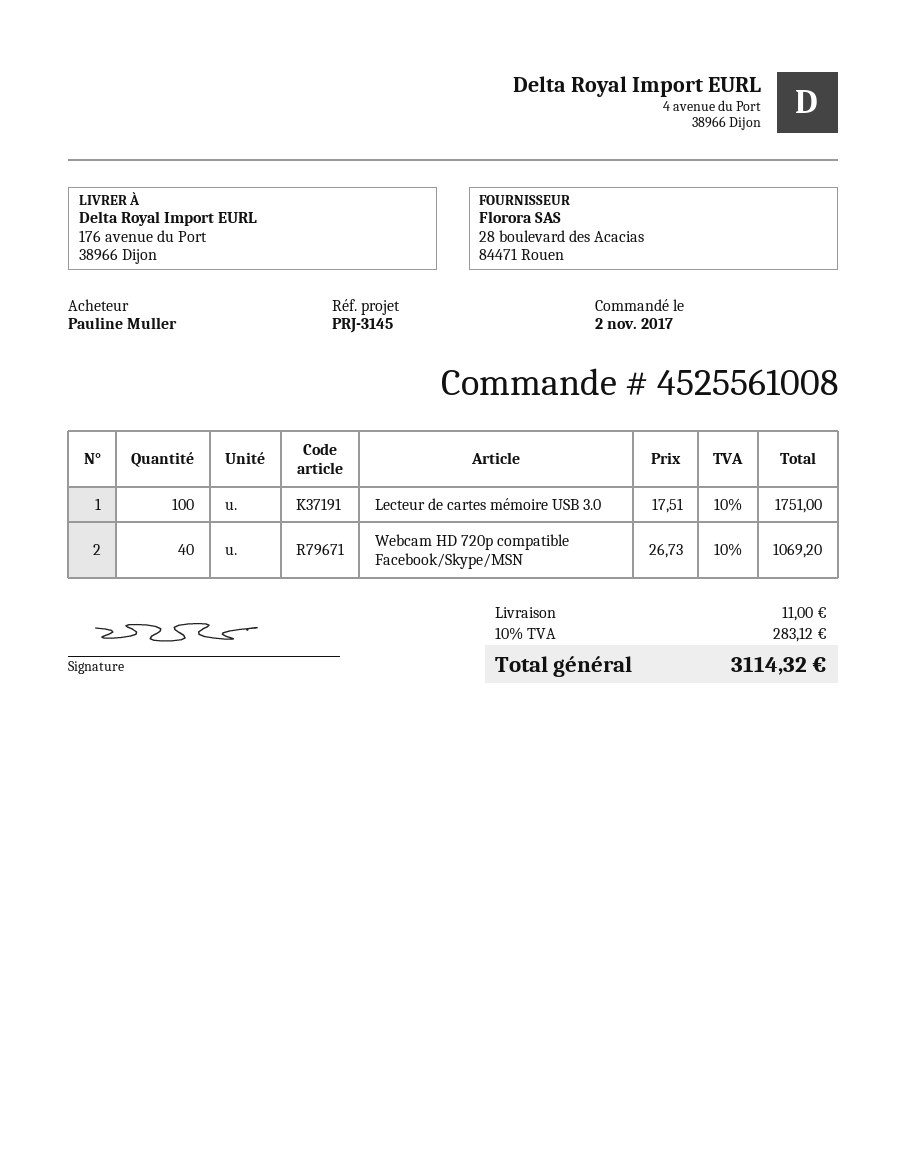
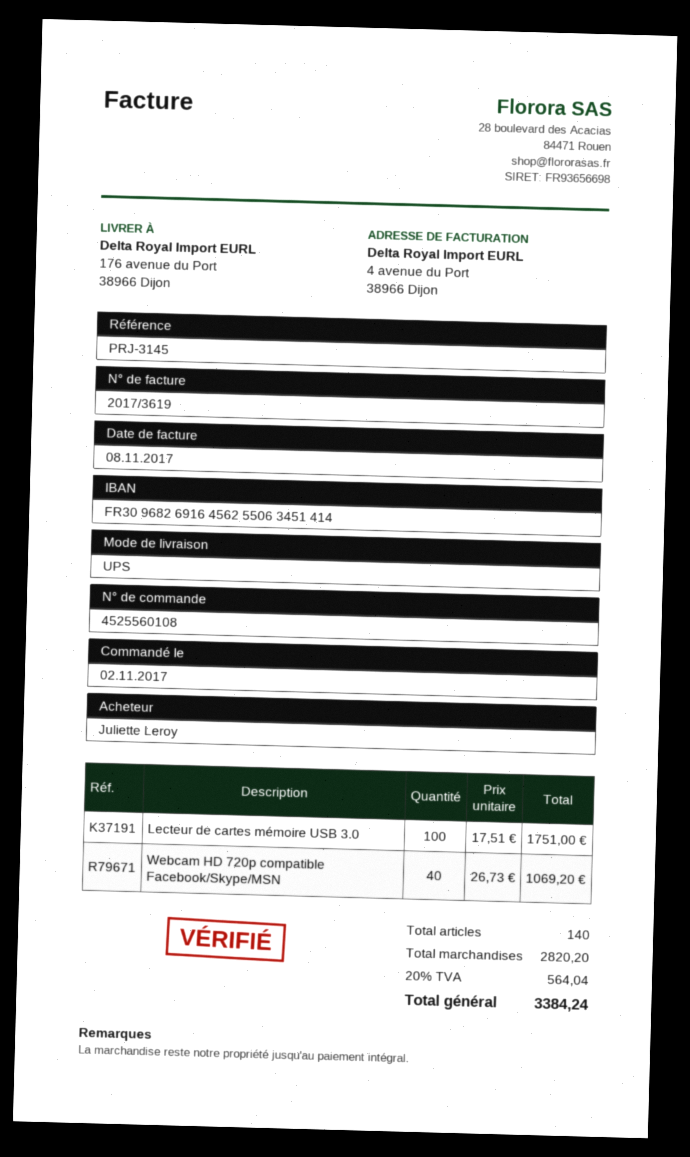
order number: 4525561008 -> 4525560108
ordered by: Pauline Muller -> Juliette Leroy
shipping: 11.00 -> none
tax: 10% = 283.12 -> 20% = 564.04
total: 3114.32 -> 3384.24

